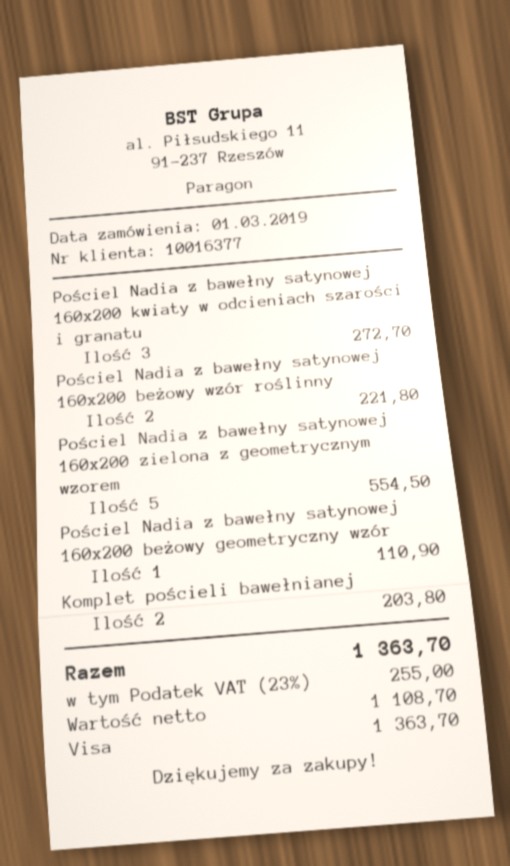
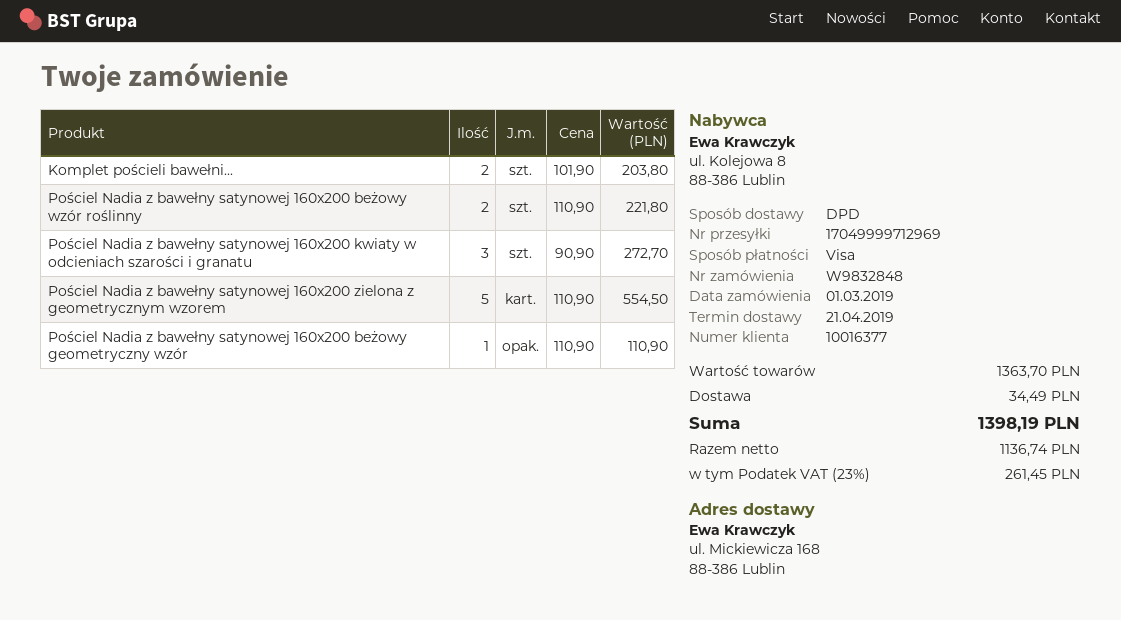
shipping: none -> 34.49
net: 1108.70 -> 1136.74
tax: 23% = 255.00 -> 23% = 261.45
total: 1363.70 -> 1398.19

